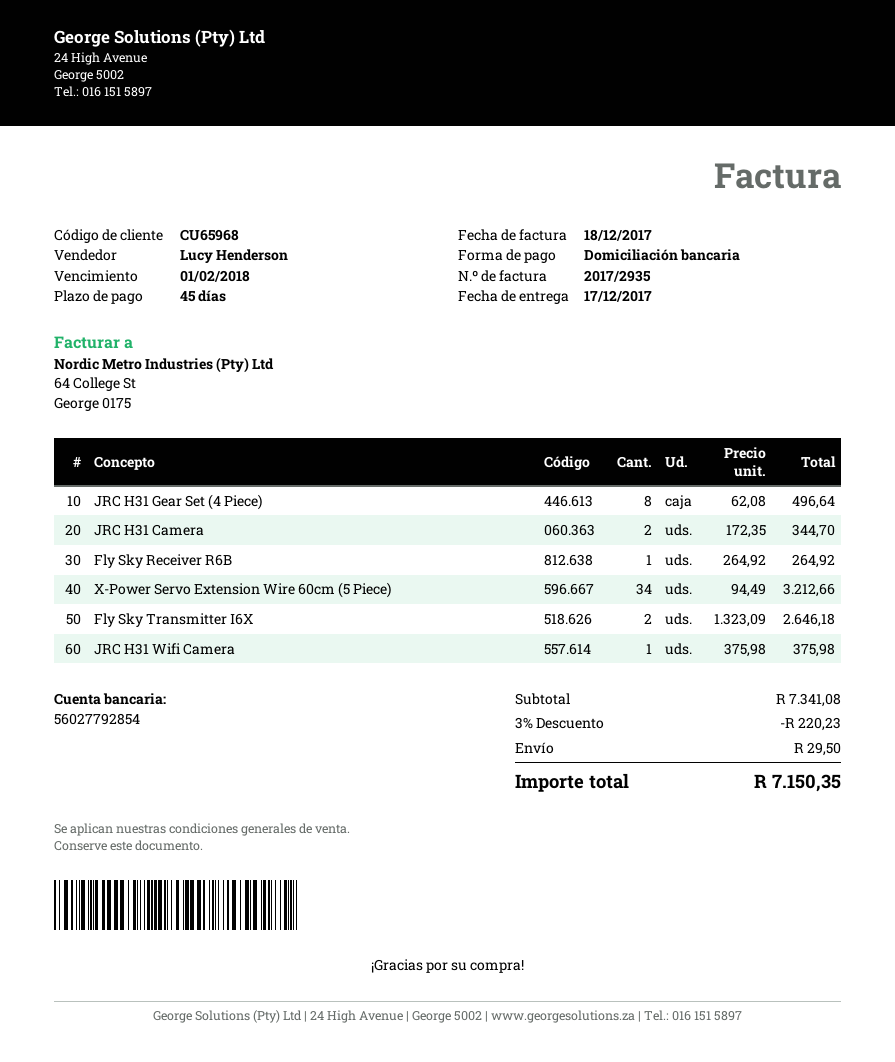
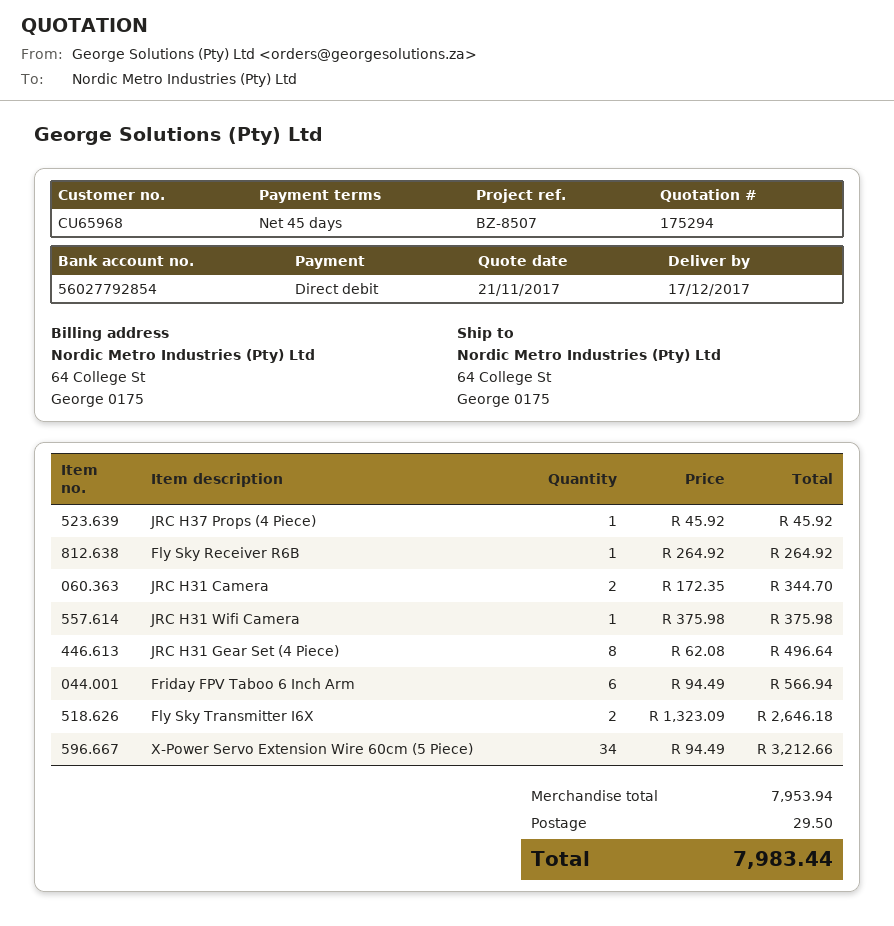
JRC H37 Props (4 Piece): none -> 1 x 45.92 = 45.92
Friday FPV Taboo 6 Inch Arm: none -> 6 x 94.49 = 566.94
subtotal: 7341.08 -> 7953.94
discount: 3% = 220.23 -> none
total: 7150.35 -> 7983.44

